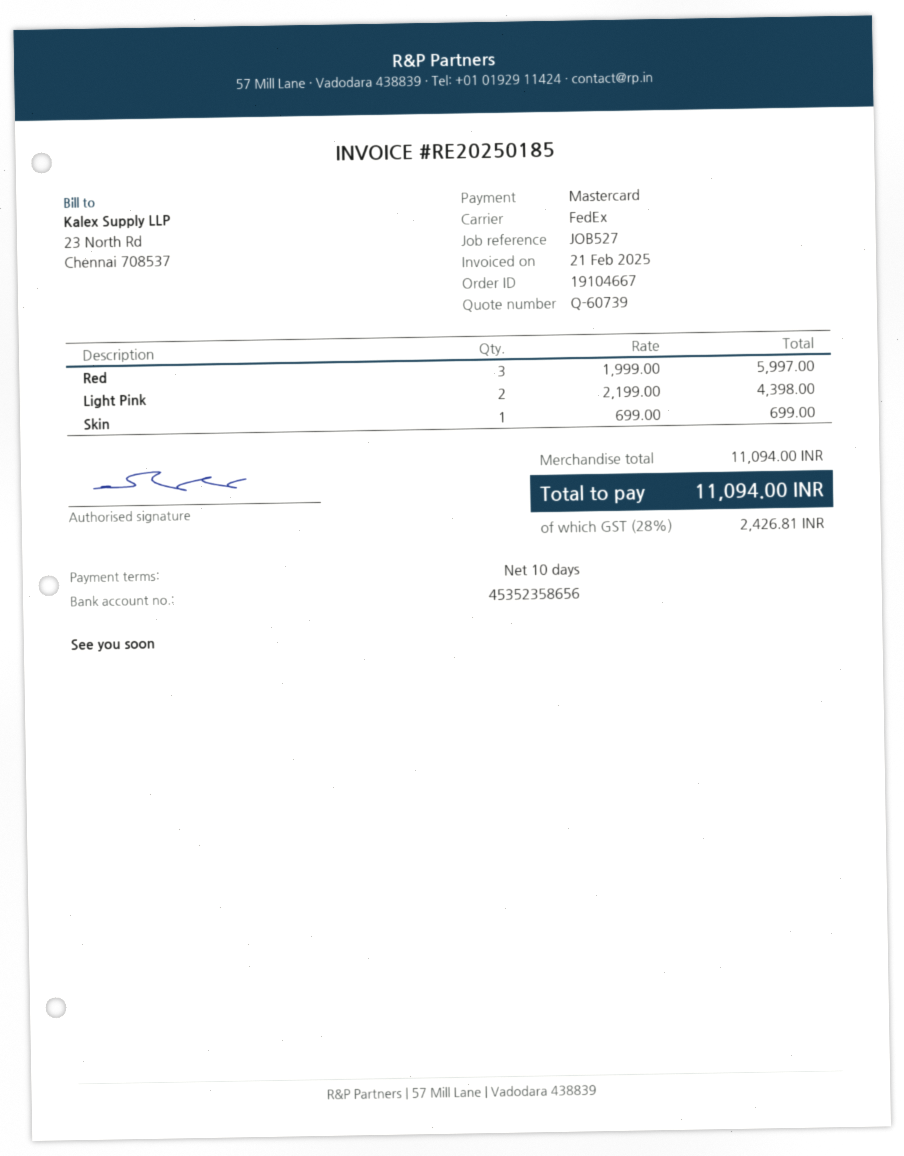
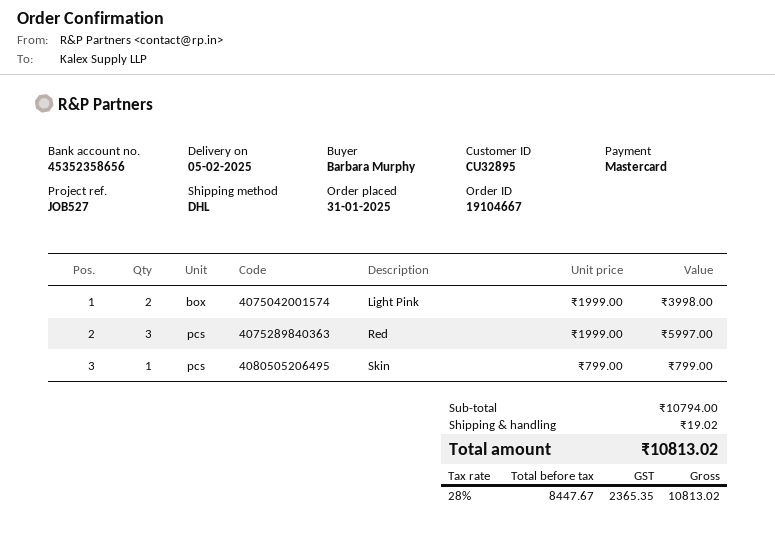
shipping method: FedEx -> DHL
Light Pink: 2 x 2199.00 = 4398.00 -> 2 x 1999.00 = 3998.00
Skin: 1 x 699.00 = 699.00 -> 1 x 799.00 = 799.00
subtotal: 11094.00 -> 10794.00
shipping: none -> 19.02
tax: 28% = 2426.81 -> 28% = 2365.35
total: 11094.00 -> 10813.02

